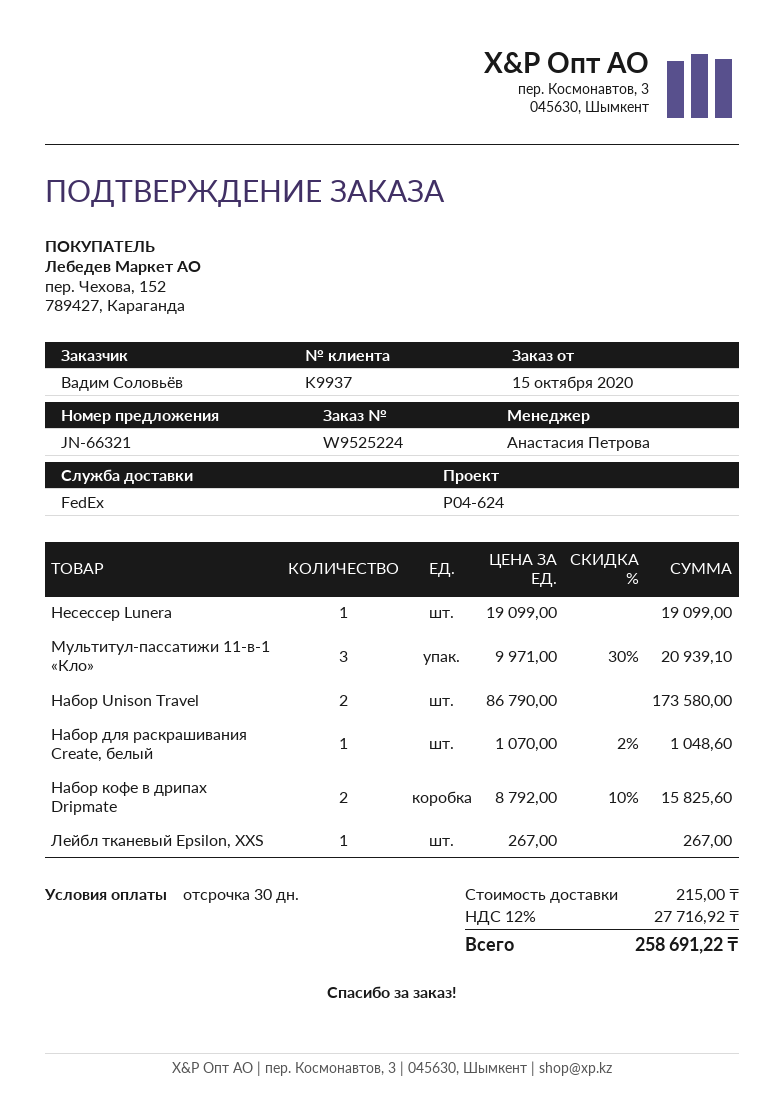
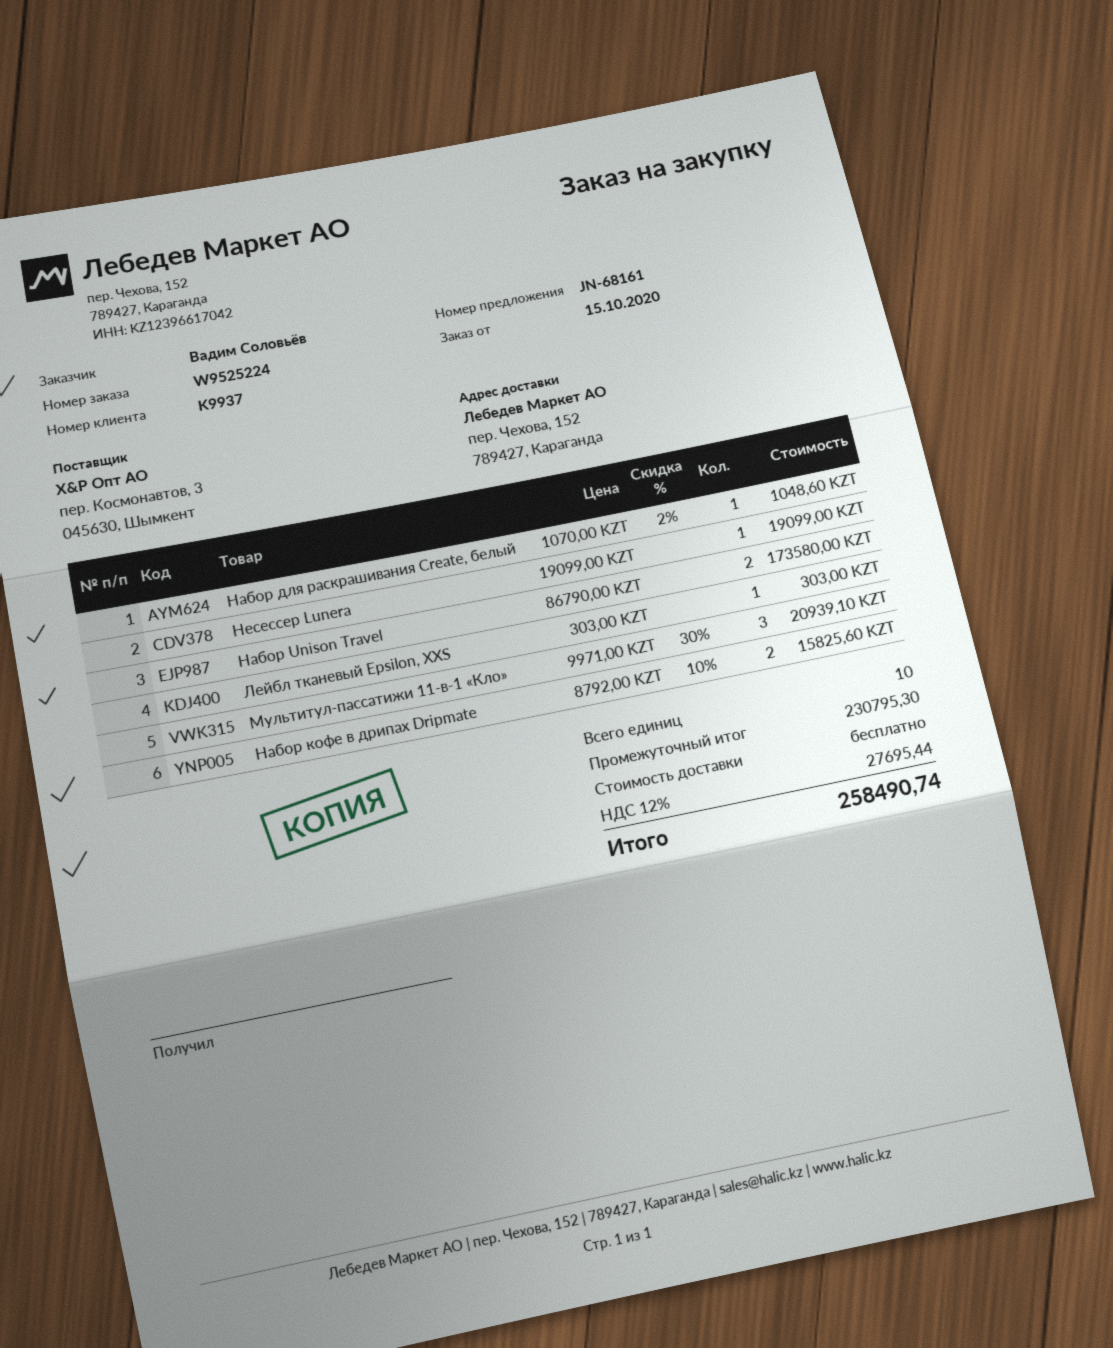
quote number: JN-66321 -> JN-68161
Лейбл тканевый Epsilon, XXS: 1 x 267.00 = 267.00 -> 1 x 303.00 = 303.00
shipping: 215.00 -> 0.00
tax: 12% = 27716.92 -> 12% = 27695.44
total: 258691.22 -> 258490.74

